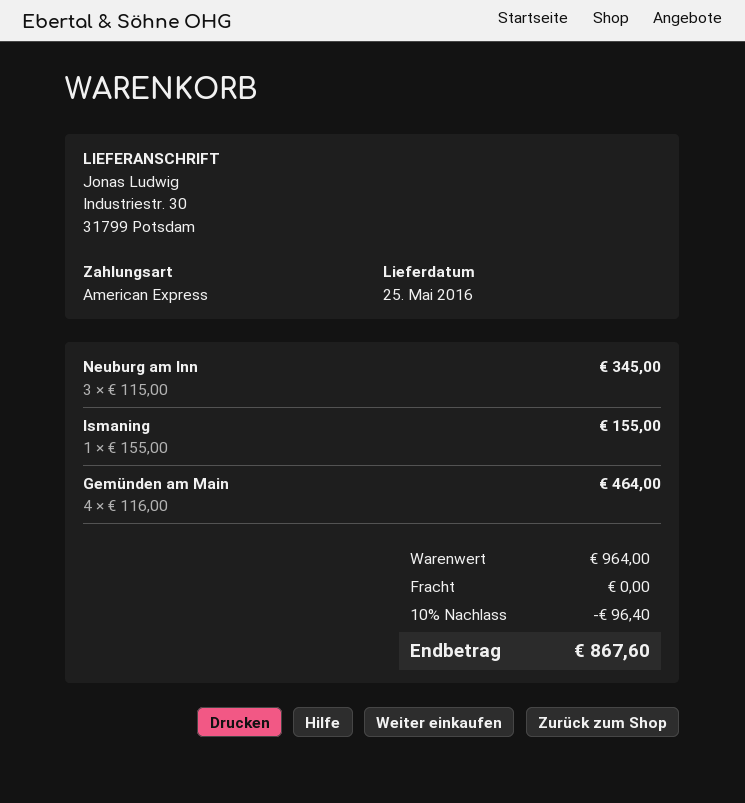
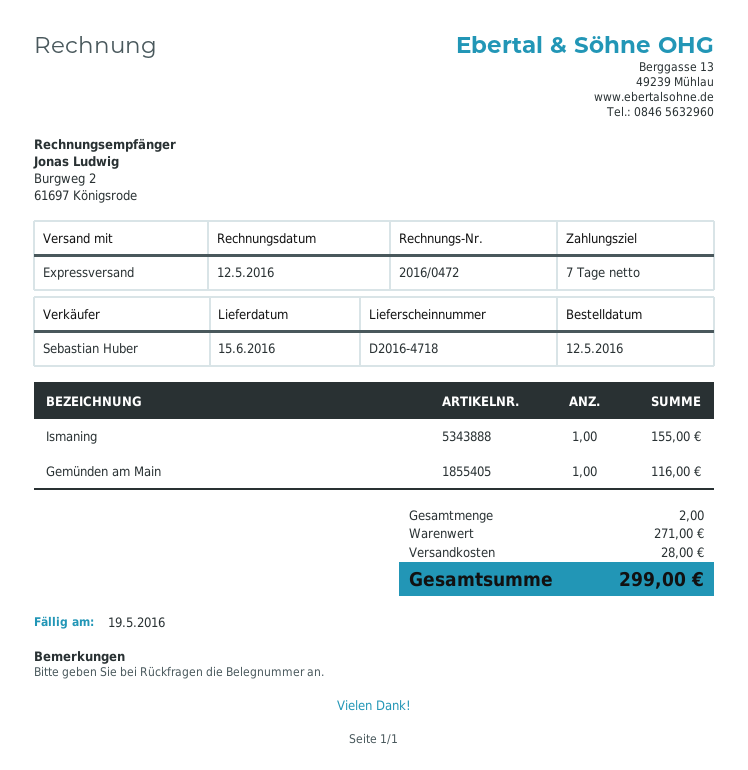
delivery date: 2016-05-25 -> 2016-06-15
Neuburg am Inn: 3 for 345.00 -> none
Gemünden am Main: 4 for 464.00 -> 1 for 116.00
subtotal: 964.00 -> 271.00
discount: 10% = 96.40 -> none
shipping: 0.00 -> 28.00
total: 867.60 -> 299.00

